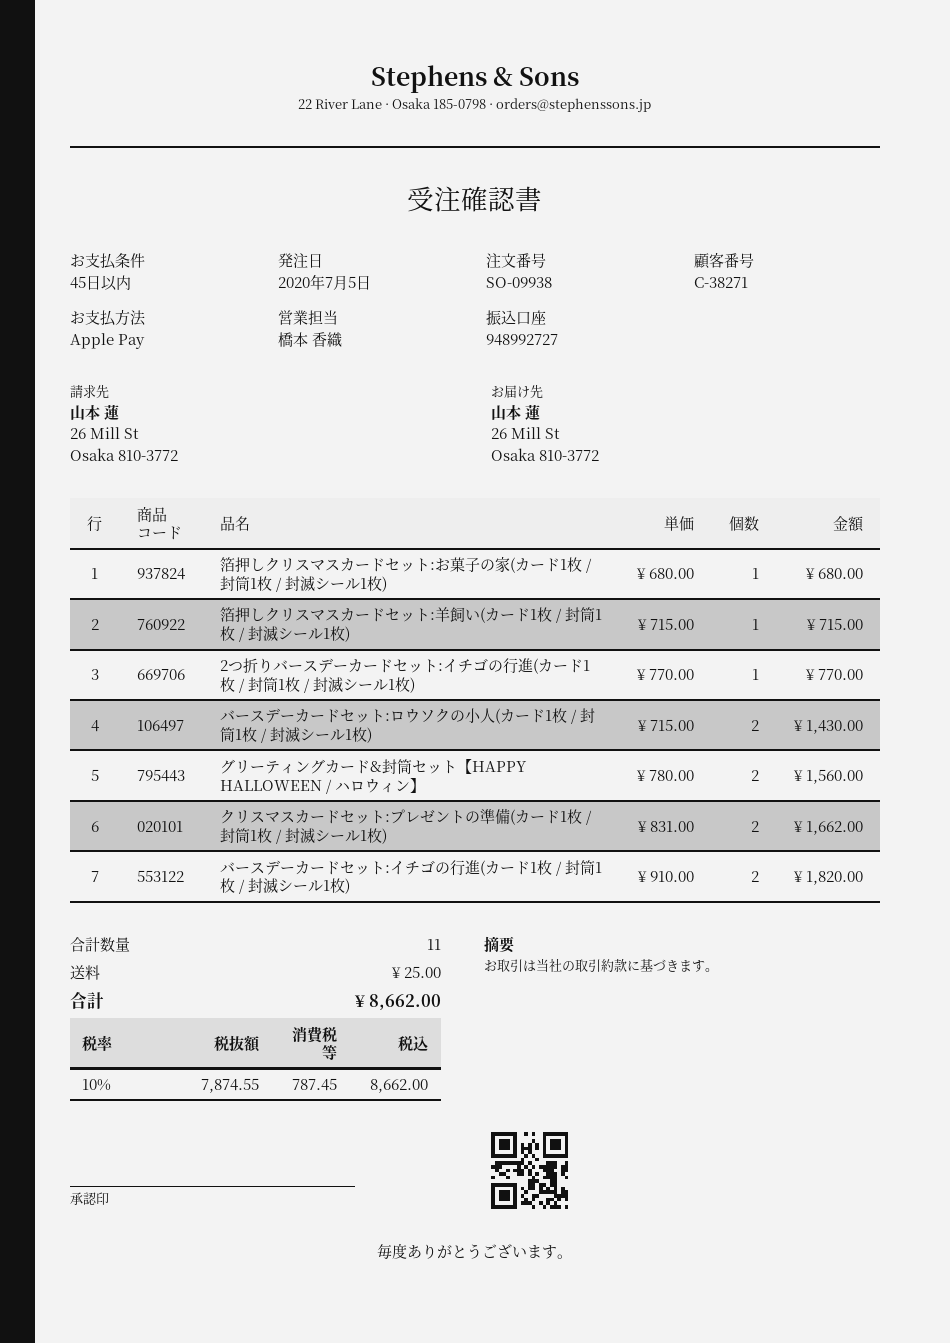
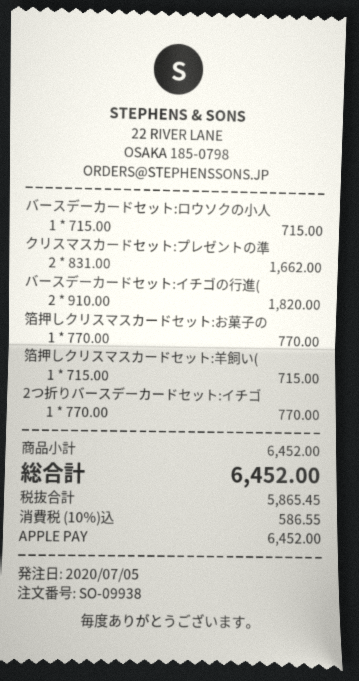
箔押しクリスマスカードセット:お菓子の家(カード1枚 / 封筒1枚 / 封滅シール1枚): 1 x 680.00 = 680.00 -> 1 x 770.00 = 770.00
バースデーカードセット:ロウソクの小人(カード1枚 / 封筒1枚 / 封滅シール1枚): 2 x 715.00 = 1430.00 -> 1 x 715.00 = 715.00
グリーティングカード&封筒セット【HAPPY HALLOWEEN / ハロウィン】: 2 x 780.00 = 1560.00 -> none
shipping: 25.00 -> none
net: 7874.55 -> 5865.45
tax: 10% = 787.45 -> 10% = 586.55
total: 8662.00 -> 6452.00

